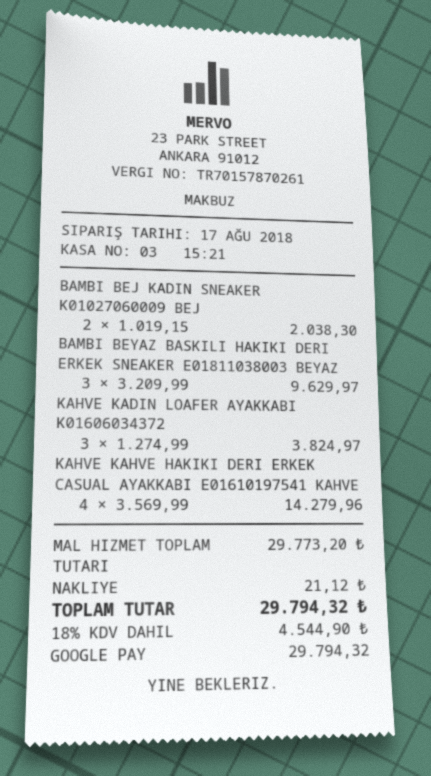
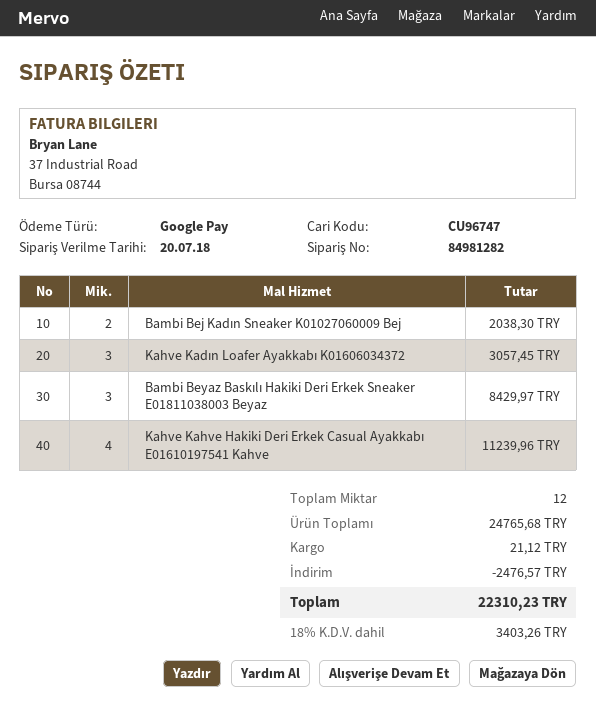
order date: 2018-08-17 -> 2018-07-20
BAMBI BEYAZ BASKILI HAKIKI DERI ERKEK SNEAKER E01811038003 BEYAZ: 3 for 9629.97 -> 3 for 8429.97
KAHVE KADIN LOAFER AYAKKABI K01606034372: 3 for 3824.97 -> 3 for 3057.45
KAHVE KAHVE HAKIKI DERI ERKEK CASUAL AYAKKABI E01610197541 KAHVE: 4 for 14279.96 -> 4 for 11239.96
subtotal: 29773.20 -> 24765.68
discount: none -> 2476.57
tax: 18% = 4544.90 -> 18% = 3403.26
total: 29794.32 -> 22310.23

